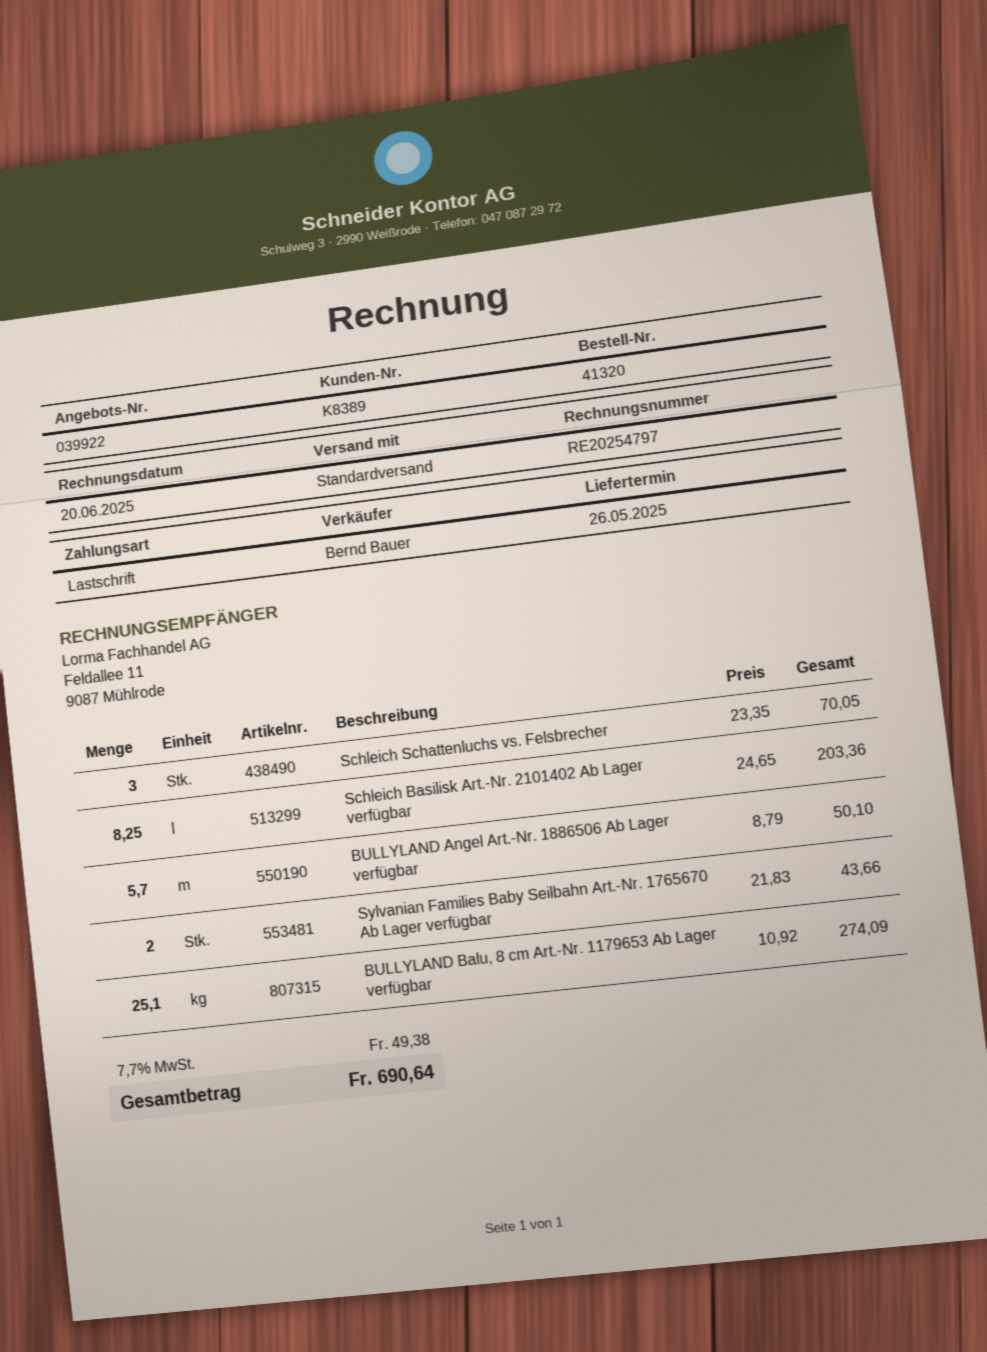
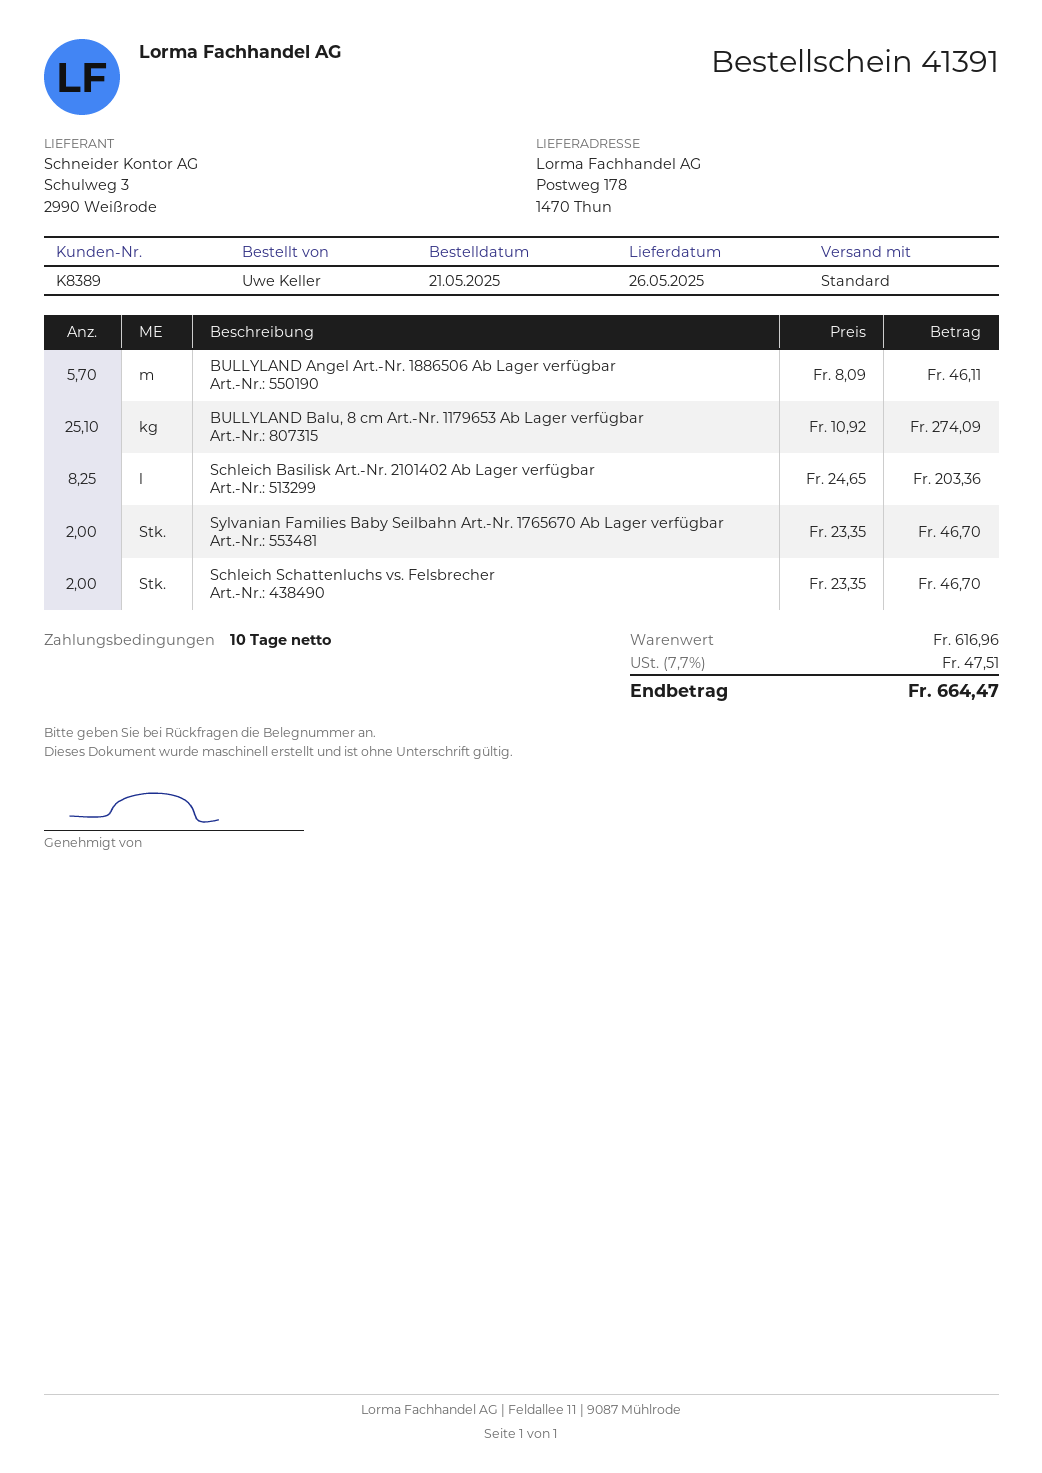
order number: 41320 -> 41391
Schleich Schattenluchs vs. Felsbrecher: 3 x 23.35 = 70.05 -> 2 x 23.35 = 46.70
BULLYLAND Angel Art.-Nr. 1886506 Ab Lager verfügbar: 5.7 x 8.79 = 50.10 -> 5.7 x 8.09 = 46.11
Sylvanian Families Baby Seilbahn Art.-Nr. 1765670 Ab Lager verfügbar: 2 x 21.83 = 43.66 -> 2 x 23.35 = 46.70
tax: 7.7% = 49.38 -> 7.7% = 47.51
total: 690.64 -> 664.47

